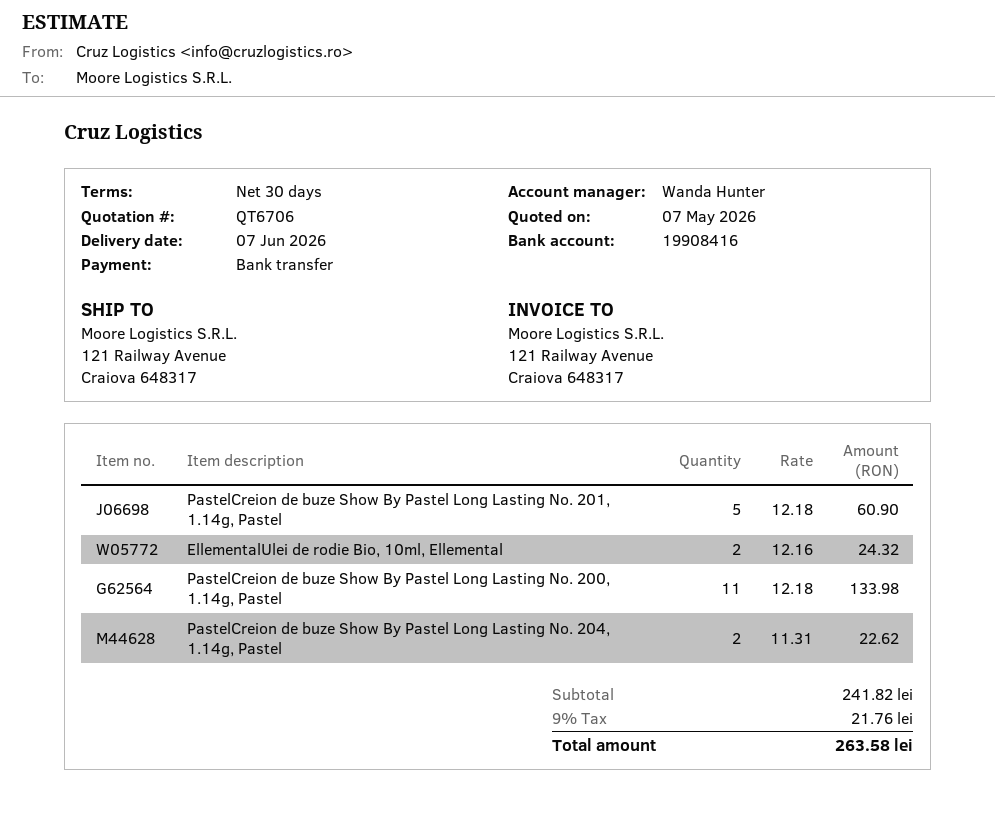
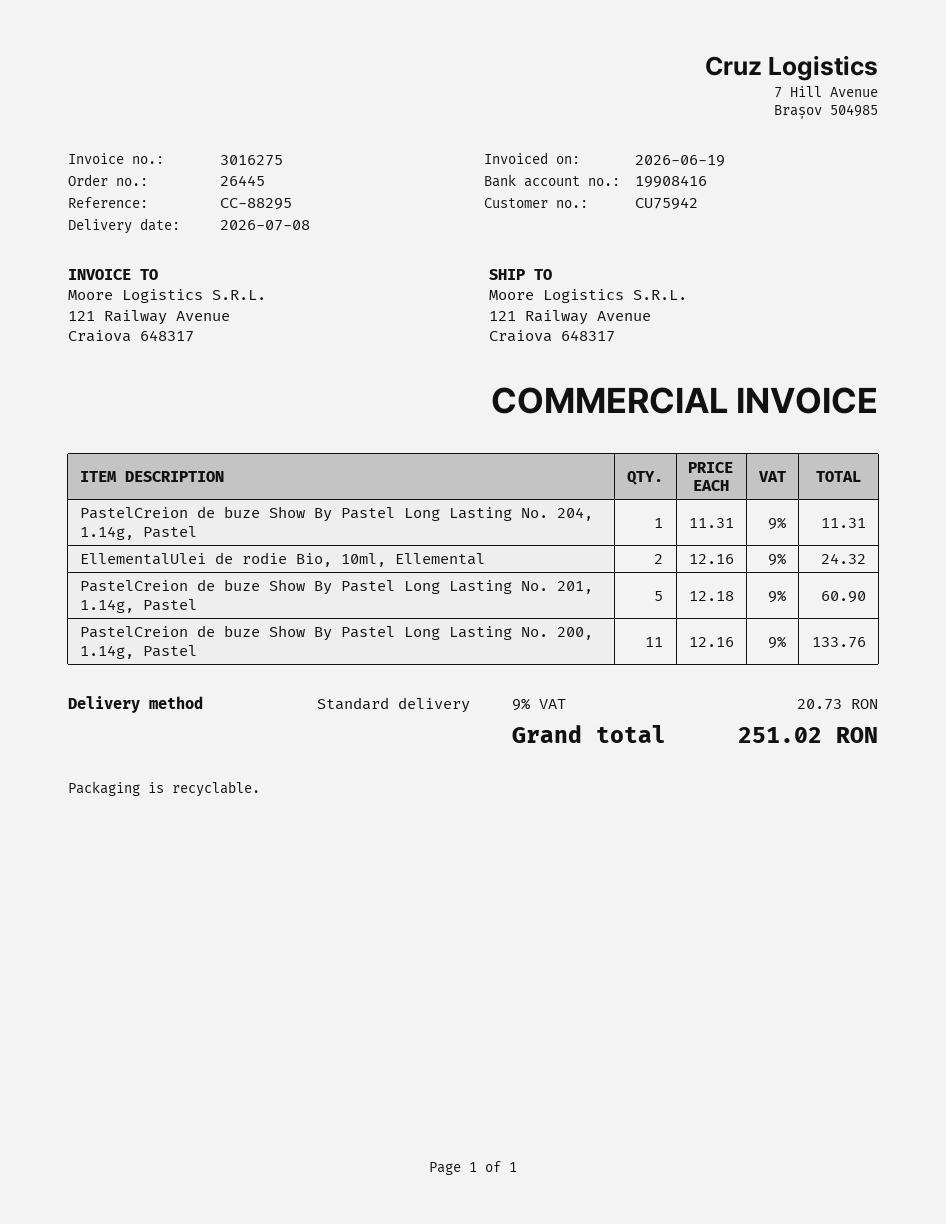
delivery date: 2026-06-07 -> 2026-07-08
PastelCreion de buze Show By Pastel Long Lasting No. 200, 1.14g, Pastel: 11 x 12.18 = 133.98 -> 11 x 12.16 = 133.76
PastelCreion de buze Show By Pastel Long Lasting No. 204, 1.14g, Pastel: 2 x 11.31 = 22.62 -> 1 x 11.31 = 11.31
tax: 9% = 21.76 -> 9% = 20.73
total: 263.58 -> 251.02

